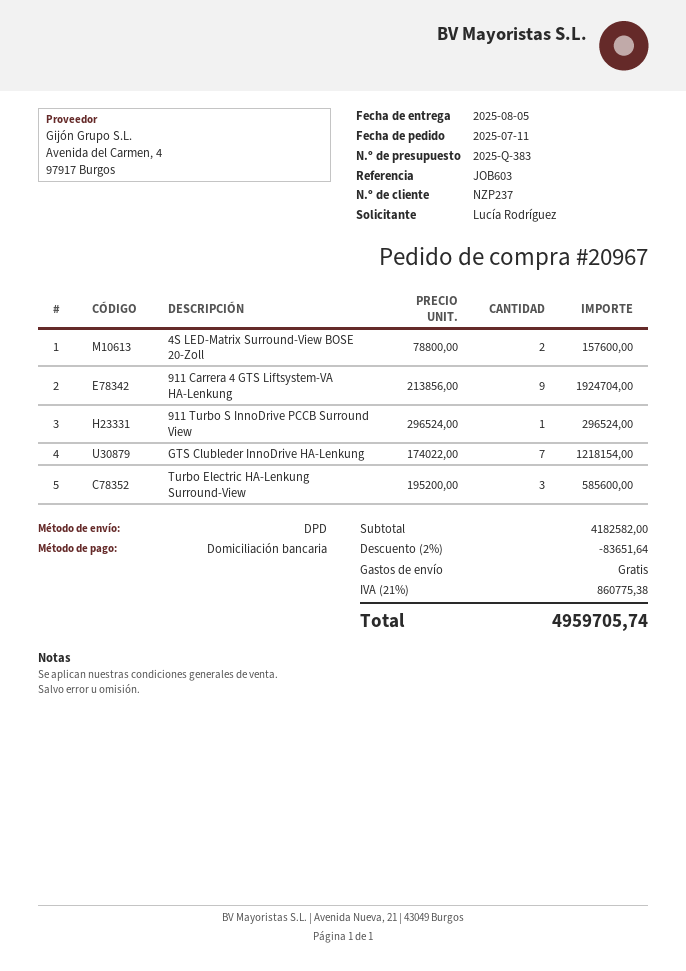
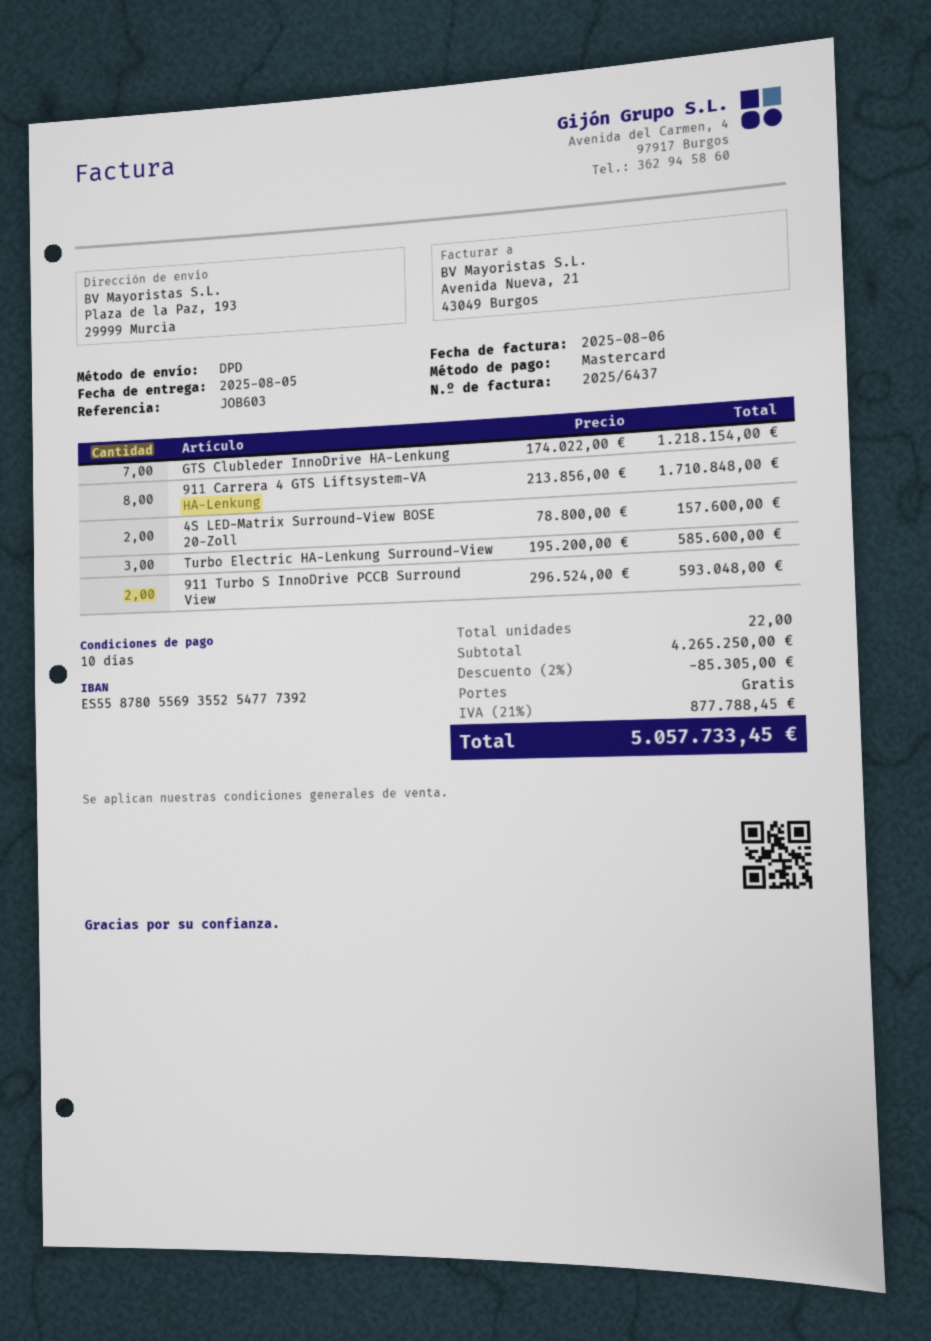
payment method: direct debit -> Mastercard
911 Carrera 4 GTS Liftsystem-VA HA-Lenkung: 9 x 213856.00 = 1924704.00 -> 8 x 213856.00 = 1710848.00
911 Turbo S InnoDrive PCCB Surround View: 1 x 296524.00 = 296524.00 -> 2 x 296524.00 = 593048.00
subtotal: 4182582.00 -> 4265250.00
discount: 2% = 83651.64 -> 2% = 85305.00
tax: 21% = 860775.38 -> 21% = 877788.45
total: 4959705.74 -> 5057733.45

